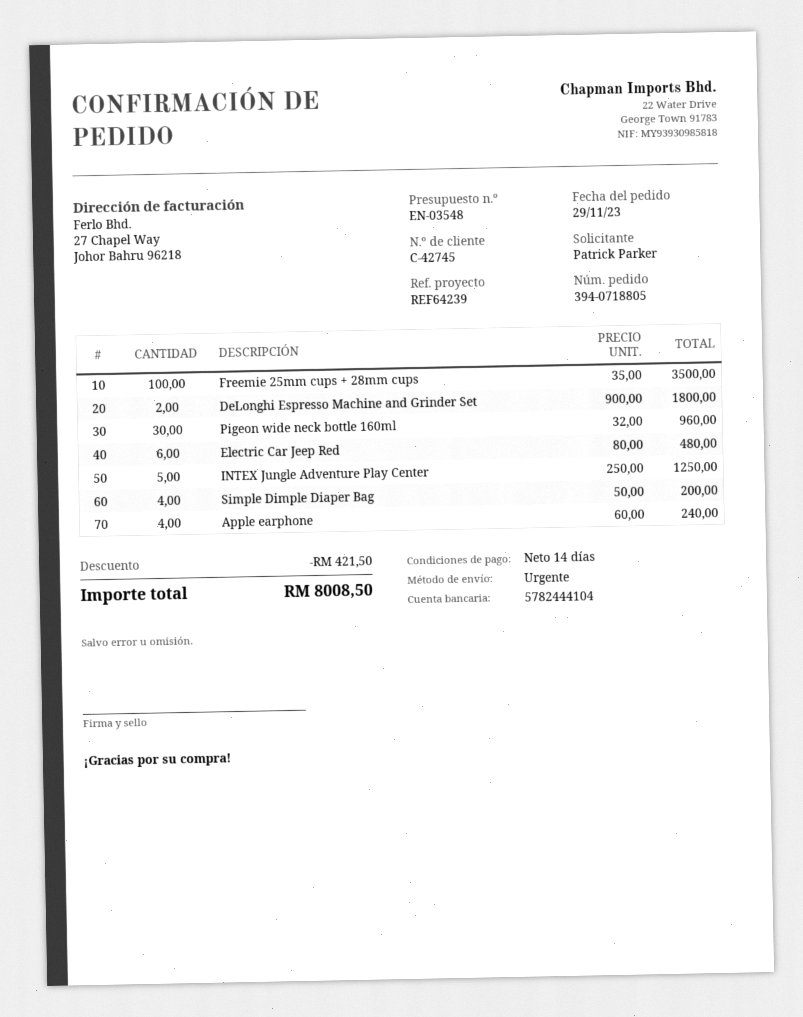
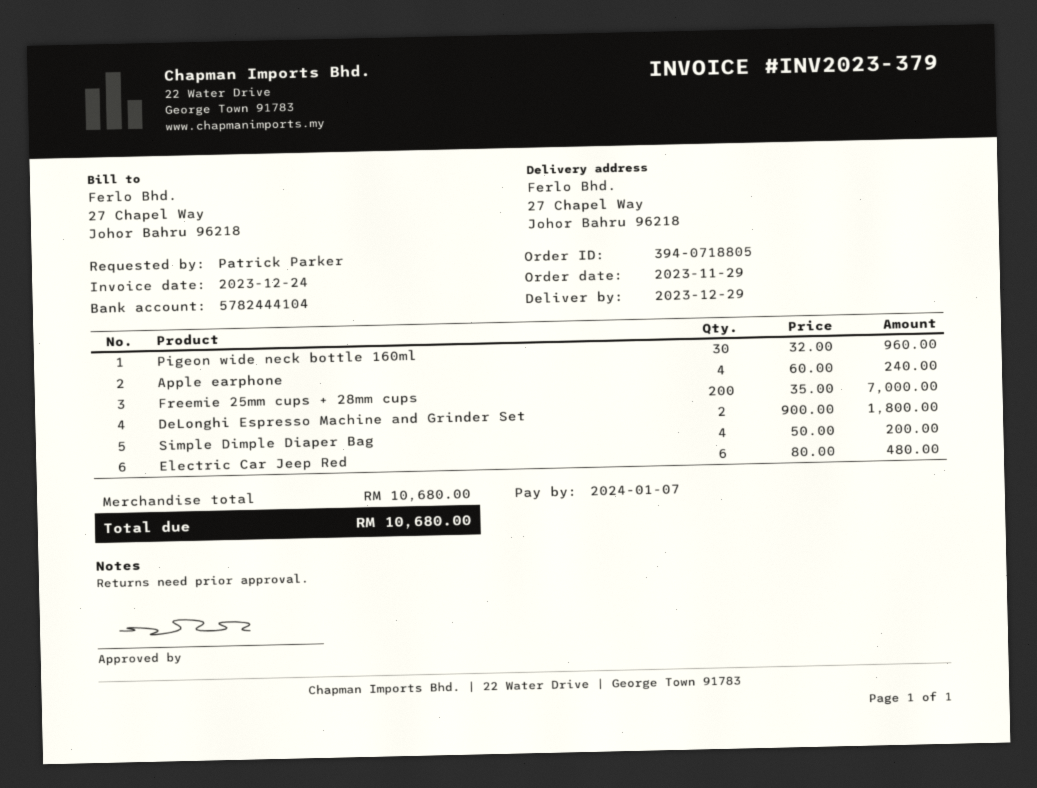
Freemie 25mm cups + 28mm cups: 100 x 35.00 = 3500.00 -> 200 x 35.00 = 7000.00
INTEX Jungle Adventure Play Center: 5 x 250.00 = 1250.00 -> none
discount: 421.50 -> none
total: 8008.50 -> 10680.00

